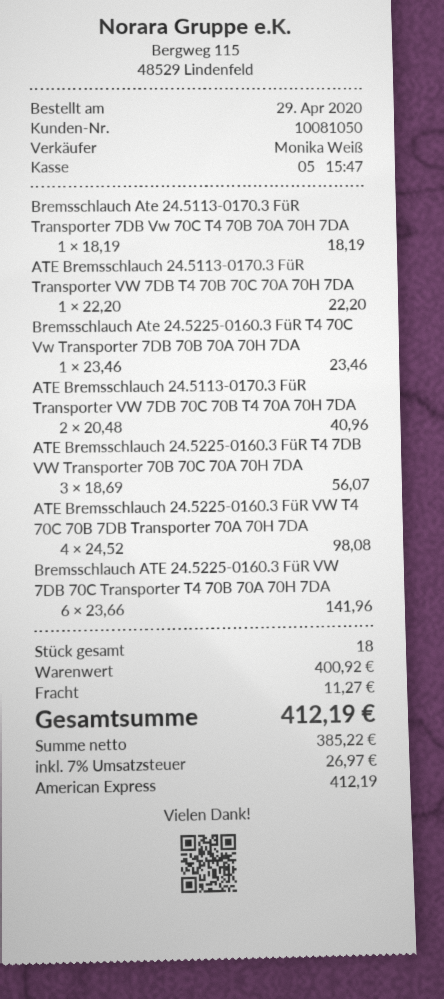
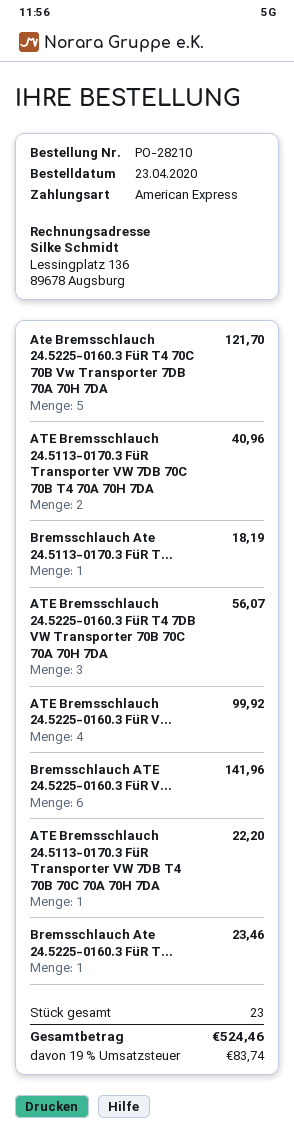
order date: 2020-04-29 -> 2020-04-23
ATE Bremsschlauch 24.5225-0160.3 FüR VW T4 70C 70B 7DB Transporter 70A 70H 7DA: 4 for 98.08 -> 4 for 99.92
Ate Bremsschlauch 24.5225-0160.3 FüR T4 70C 70B Vw Transporter 7DB 70A 70H 7DA: none -> 5 for 121.70
total quantity: 18 -> 23
shipping: 11.27 -> none
tax: 7% = 26.97 -> 19% = 83.74
total: 412.19 -> 524.46

